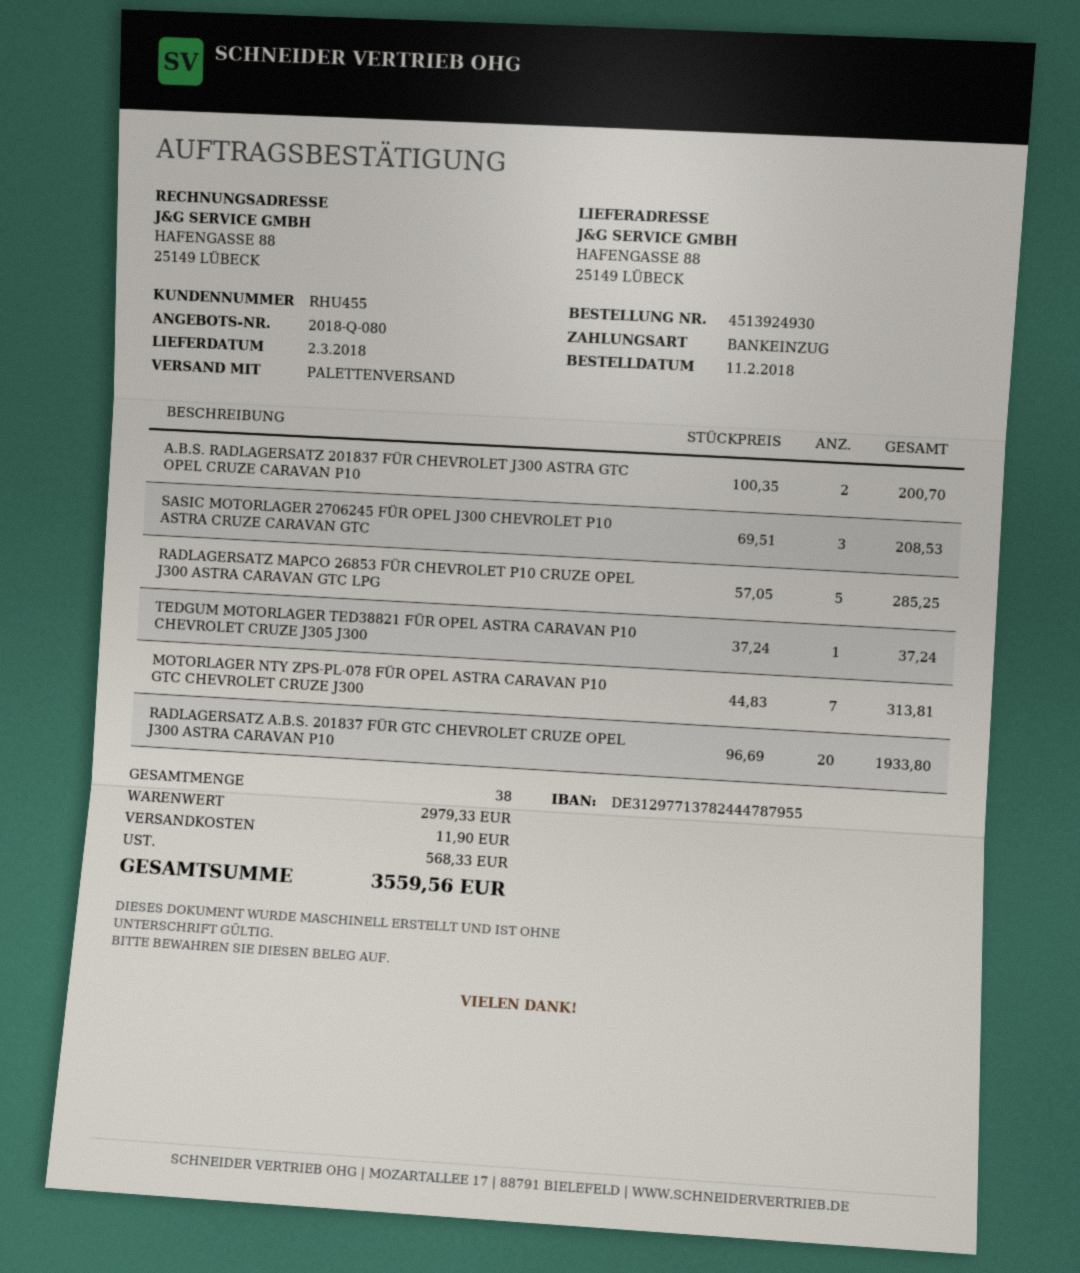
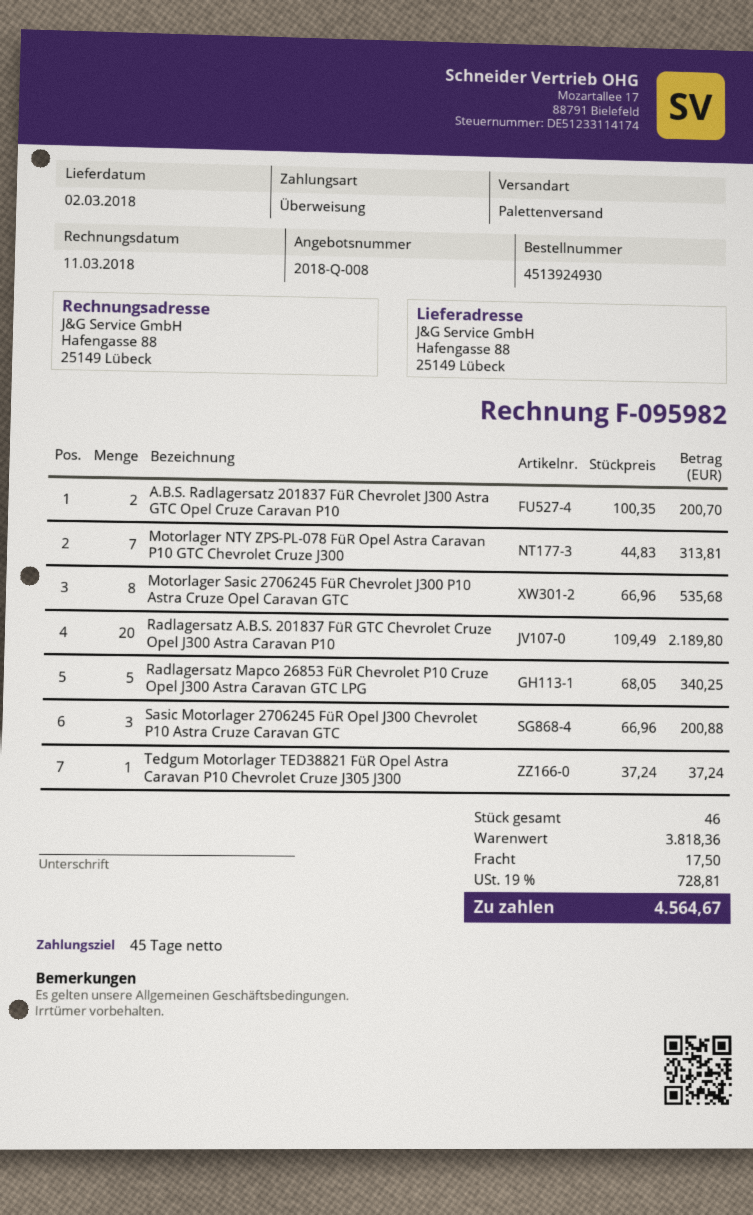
quote number: 2018-Q-080 -> 2018-Q-008
payment method: direct debit -> bank transfer
SASIC MOTORLAGER 2706245 FÜR OPEL J300 CHEVROLET P10 ASTRA CRUZE CARAVAN GTC: 3 x 69.51 = 208.53 -> 3 x 66.96 = 200.88
RADLAGERSATZ MAPCO 26853 FÜR CHEVROLET P10 CRUZE OPEL J300 ASTRA CARAVAN GTC LPG: 5 x 57.05 = 285.25 -> 5 x 68.05 = 340.25
RADLAGERSATZ A.B.S. 201837 FÜR GTC CHEVROLET CRUZE OPEL J300 ASTRA CARAVAN P10: 20 x 96.69 = 1933.80 -> 20 x 109.49 = 2189.80
Motorlager Sasic 2706245 FüR Chevrolet J300 P10 Astra Cruze Opel Caravan GTC: none -> 8 x 66.96 = 535.68
total quantity: 38 -> 46
subtotal: 2979.33 -> 3818.36
shipping: 11.90 -> 17.50
tax: 568.33 -> 728.81
total: 3559.56 -> 4564.67

